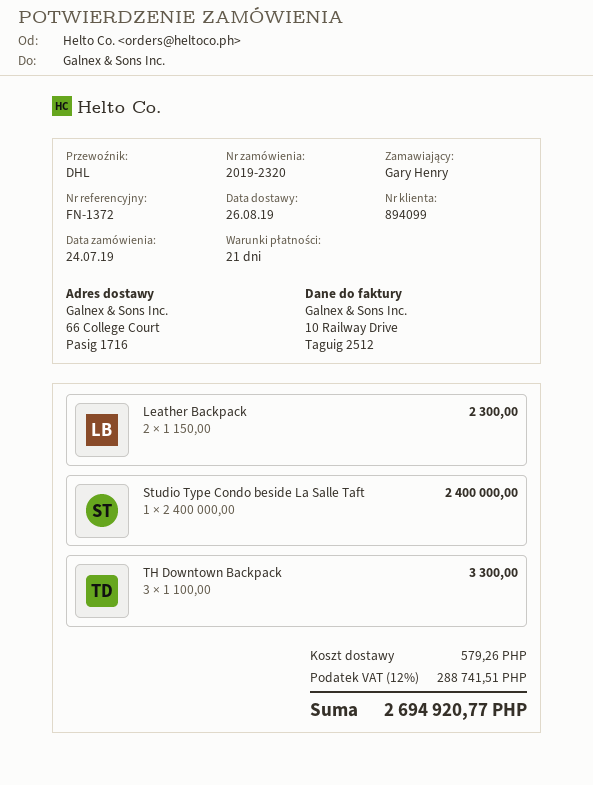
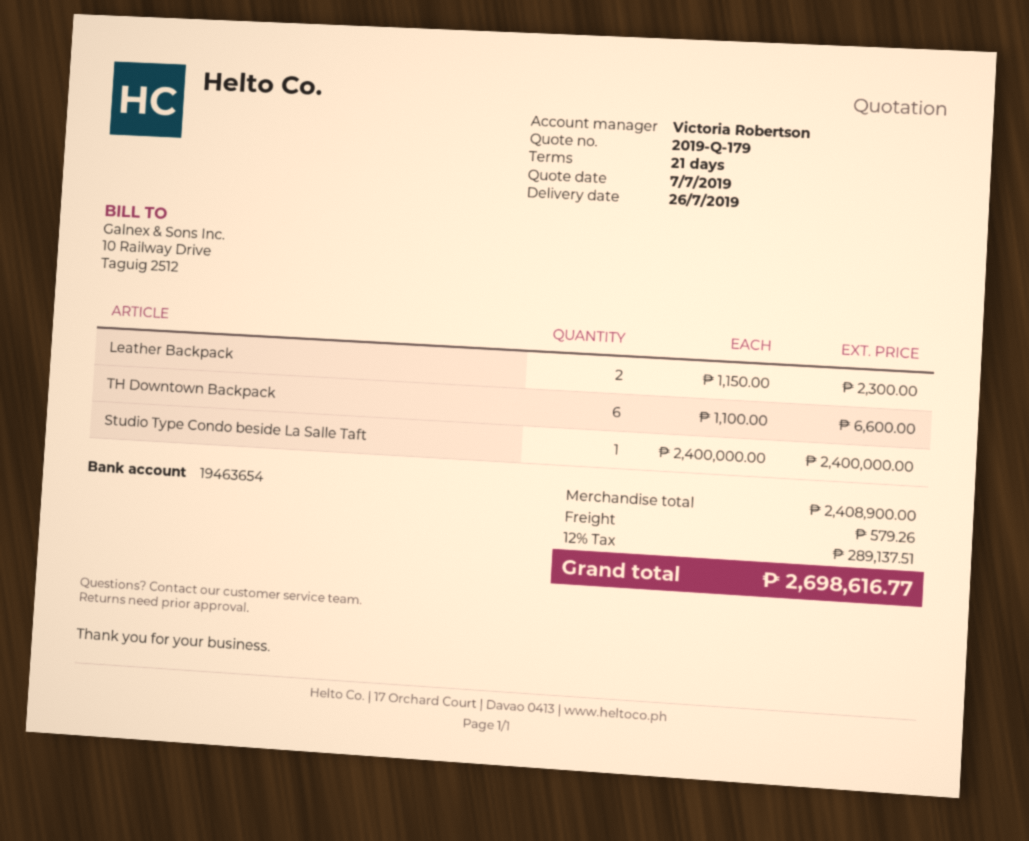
delivery date: 2019-08-26 -> 2019-07-26
TH Downtown Backpack: 3 x 1100.00 = 3300.00 -> 6 x 1100.00 = 6600.00
tax: 12% = 288741.51 -> 12% = 289137.51
total: 2694920.77 -> 2698616.77

